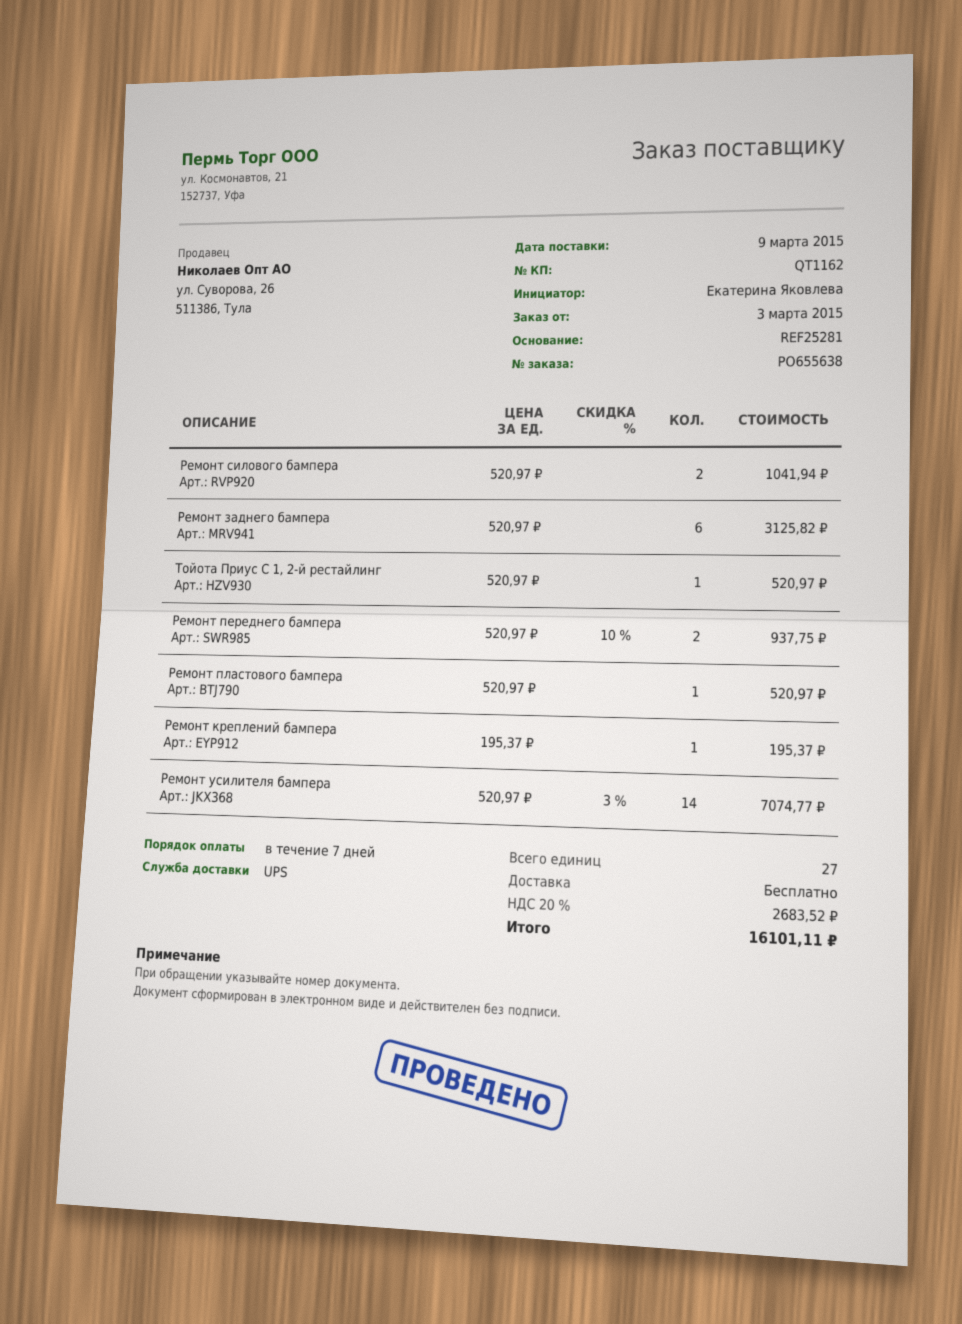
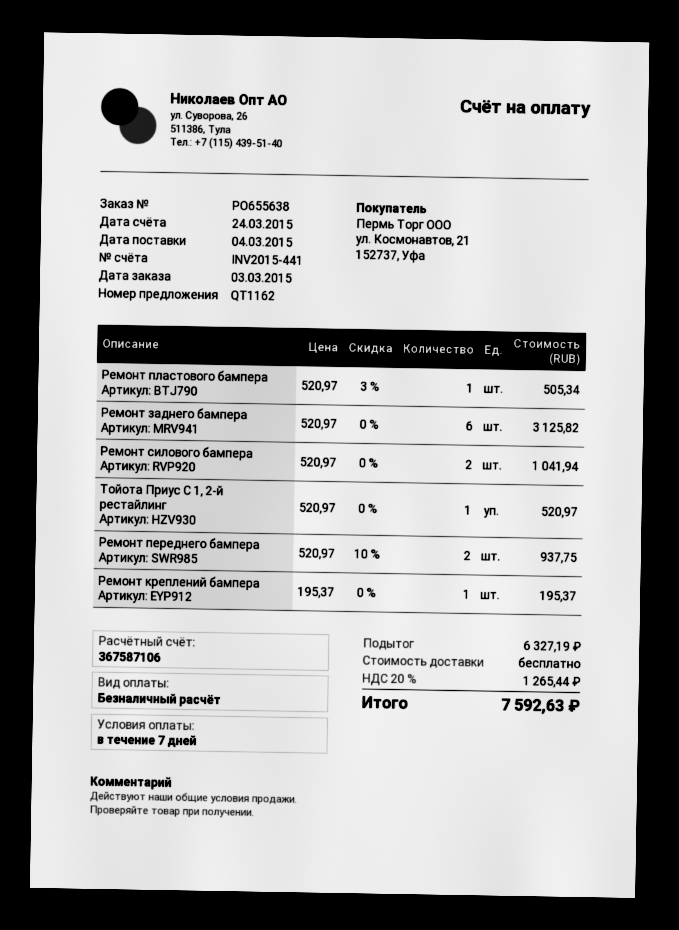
delivery date: 2015-03-09 -> 2015-03-04
Ремонт пластового бампера: 1 x 520.97 = 520.97 -> 1 x 520.97 - 3% = 505.34
Ремонт усилителя бампера: 14 x 520.97 - 3% = 7074.77 -> none
tax: 20% = 2683.52 -> 20% = 1265.44
total: 16101.11 -> 7592.63

